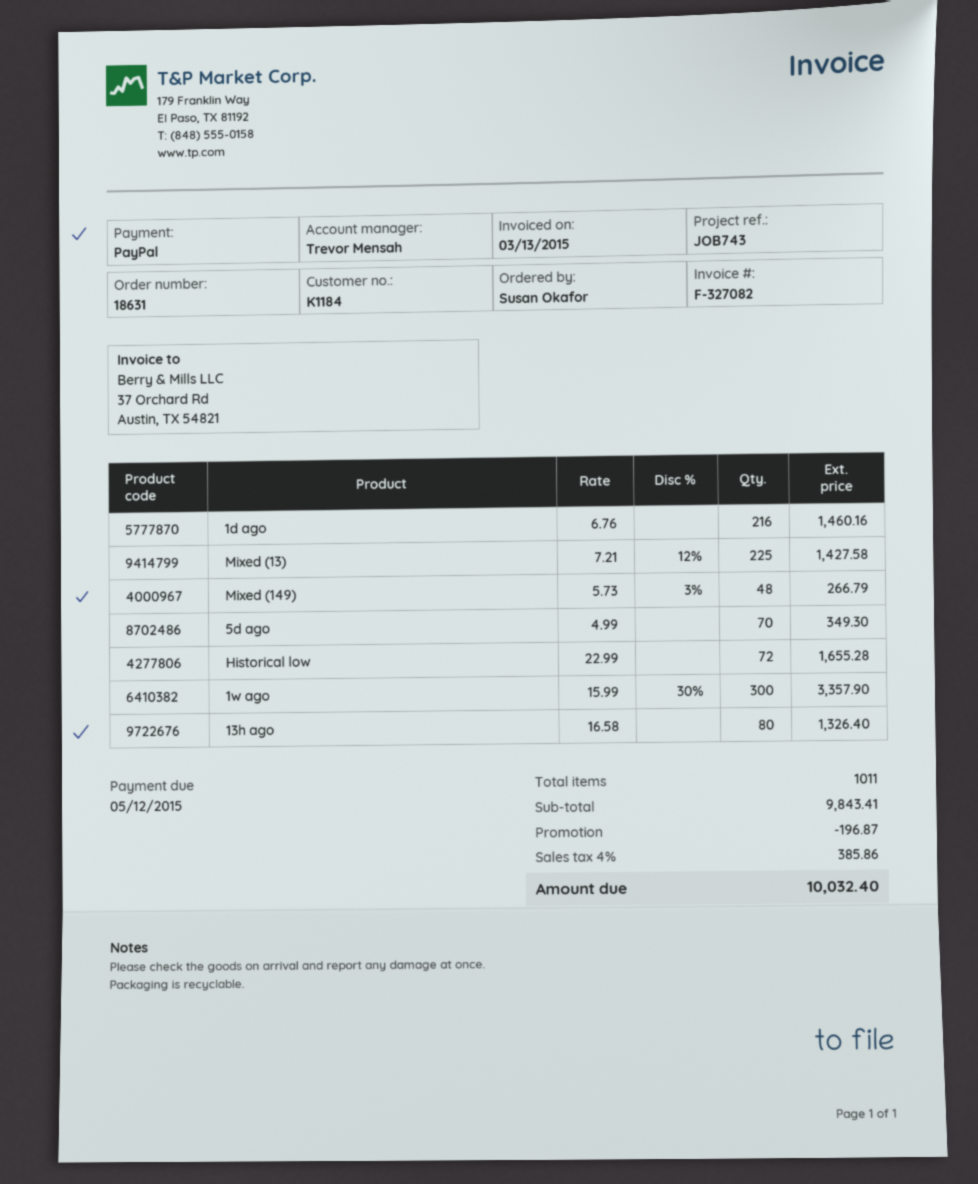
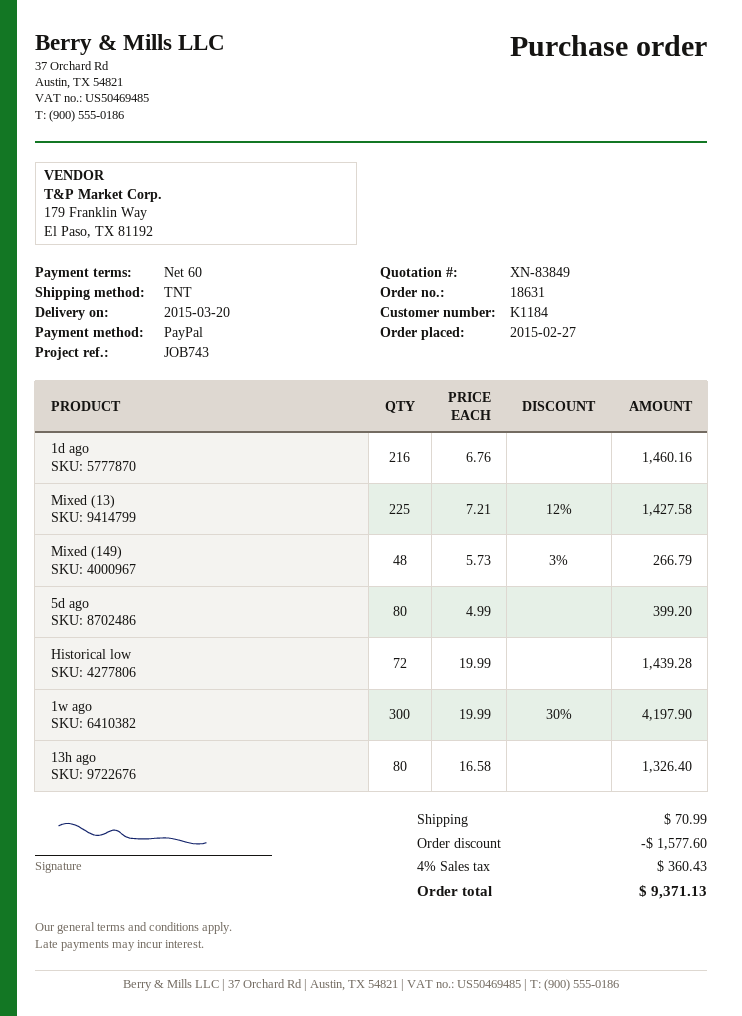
5d ago: 70 x 4.99 = 349.30 -> 80 x 4.99 = 399.20
Historical low: 72 x 22.99 = 1655.28 -> 72 x 19.99 = 1439.28
1w ago: 300 x 15.99 - 30% = 3357.90 -> 300 x 19.99 - 30% = 4197.90
discount: 196.87 -> 1577.60
shipping: none -> 70.99
tax: 4% = 385.86 -> 4% = 360.43
total: 10032.40 -> 9371.13

